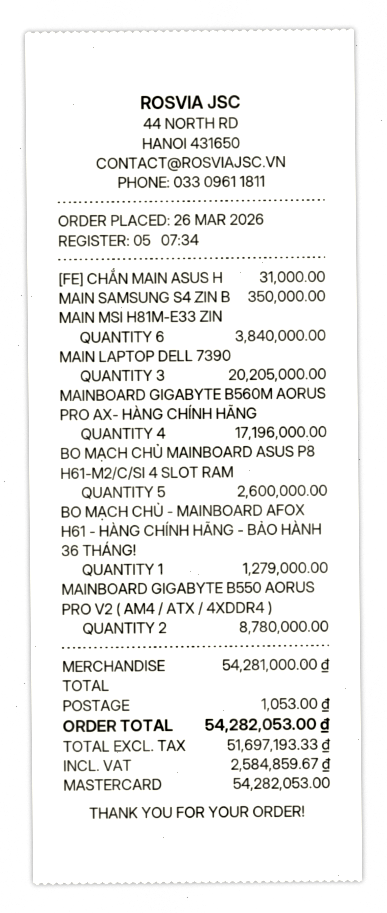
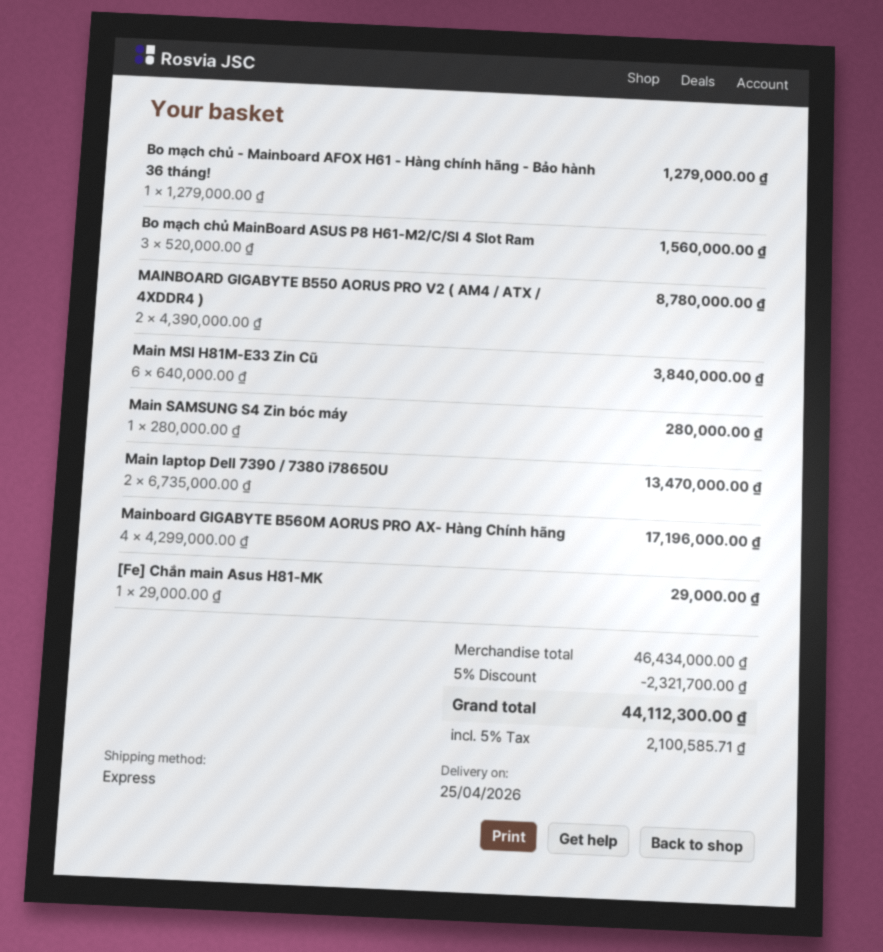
[FE] CHẮN MAIN ASUS H: 1 for 31000.00 -> 1 for 29000.00
MAIN SAMSUNG S4 ZIN B: 1 for 350000.00 -> 1 for 280000.00
MAIN LAPTOP DELL 7390: 3 for 20205000.00 -> 2 for 13470000.00
BO MẠCH CHỦ MAINBOARD ASUS P8 H61-M2/C/SI 4 SLOT RAM: 5 for 2600000.00 -> 3 for 1560000.00
subtotal: 54281000.00 -> 46434000.00
discount: none -> 5% = 2321700.00
shipping: 1053.00 -> none
tax: 2584859.67 -> 2100585.71
total: 54282053.00 -> 44112300.00

